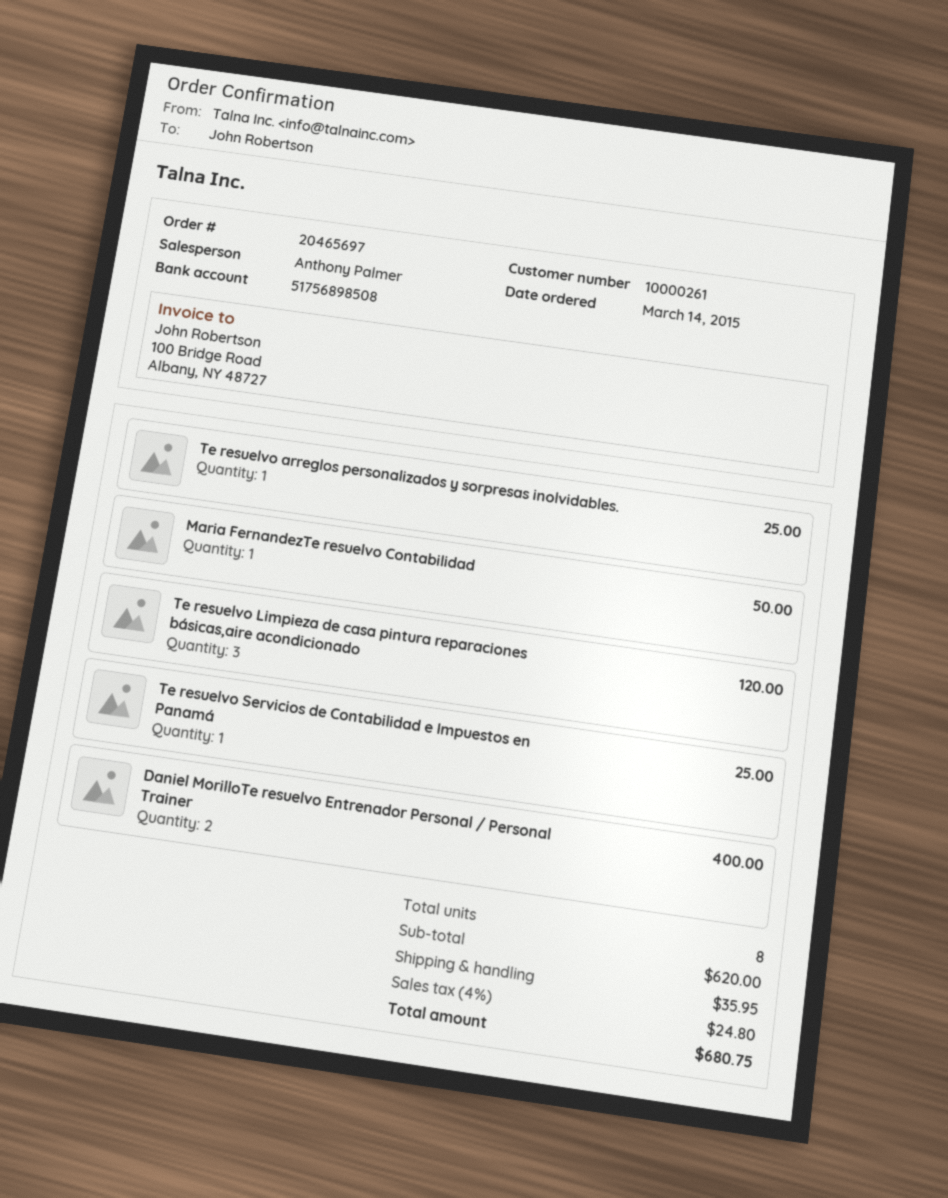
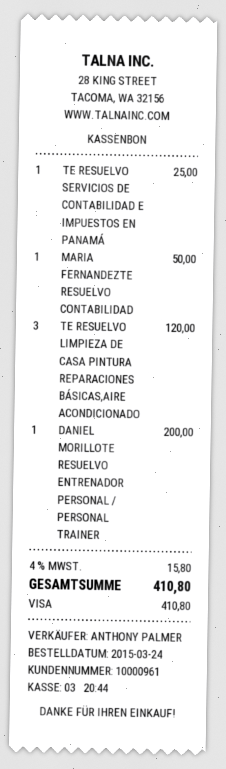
order date: 2015-03-14 -> 2015-03-24
customer number: 10000261 -> 10000961
Te resuelvo arreglos personalizados y sorpresas inolvidables.: 1 for 25.00 -> none
Daniel MorilloTe resuelvo Entrenador Personal / Personal Trainer: 2 for 400.00 -> 1 for 200.00
shipping: 35.95 -> none
tax: 4% = 24.80 -> 4% = 15.80
total: 680.75 -> 410.80

